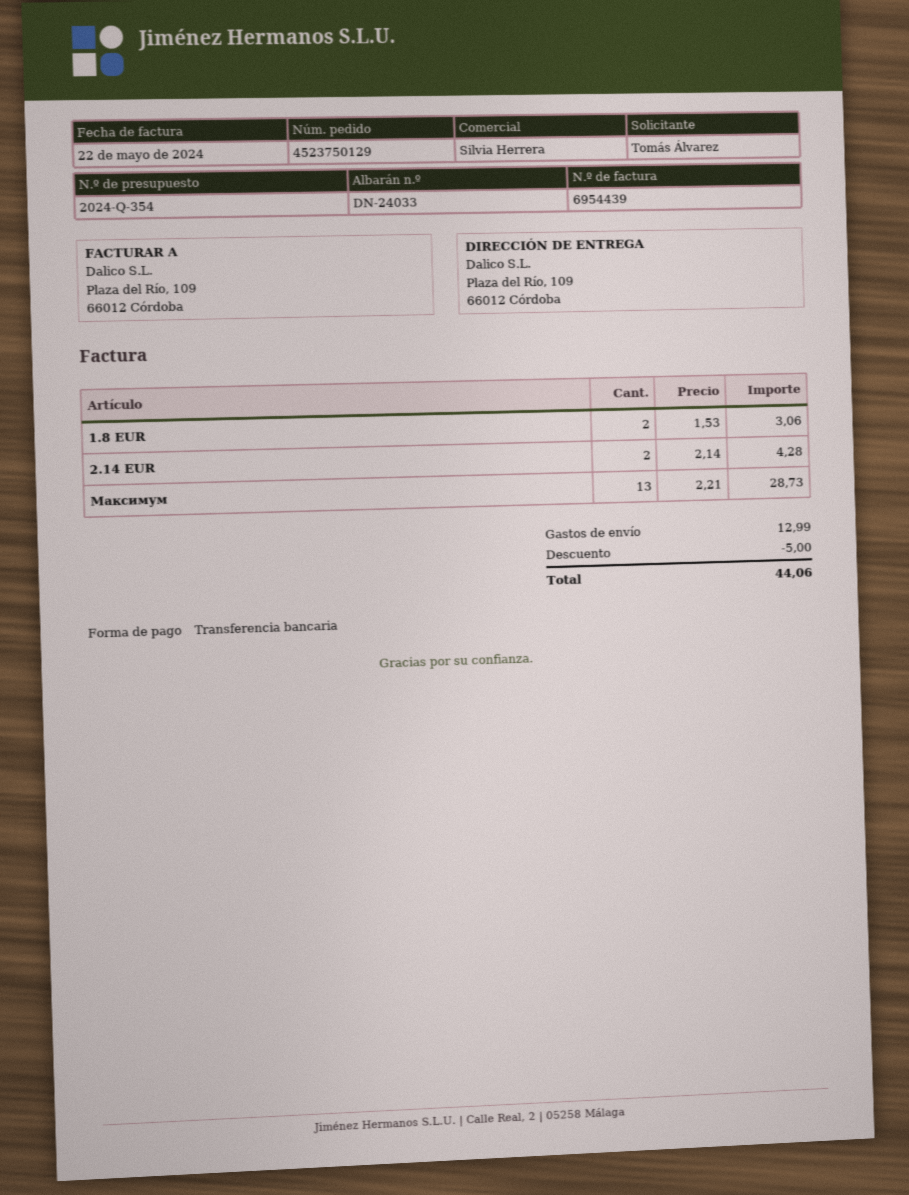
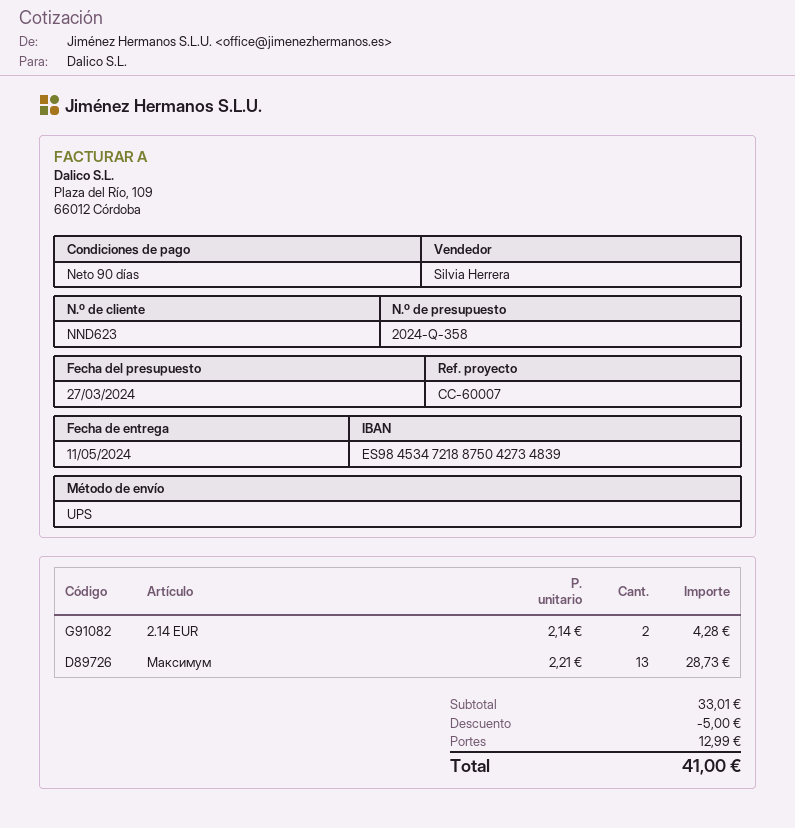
quote number: 2024-Q-354 -> 2024-Q-358
1.8 EUR: 2 x 1.53 = 3.06 -> none
total: 44.06 -> 41.00

